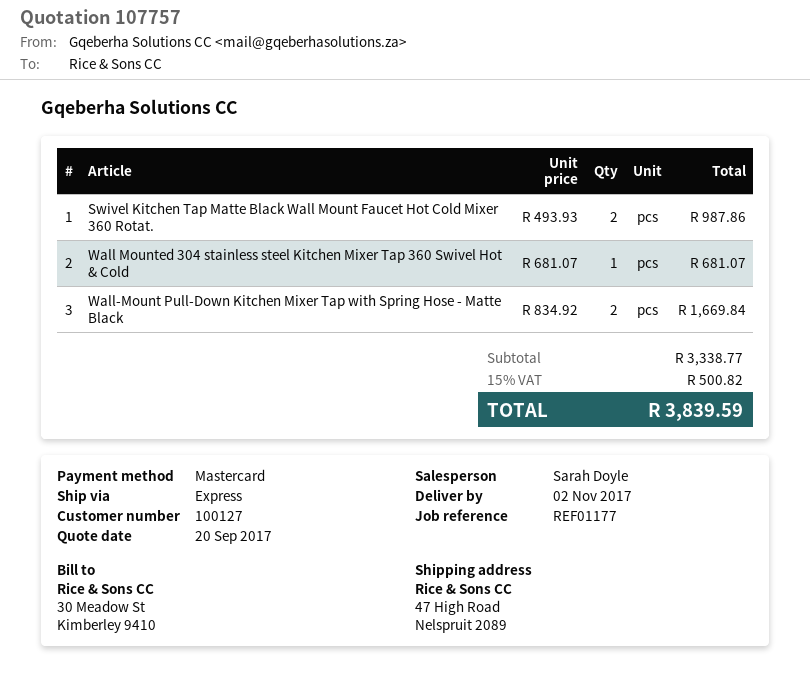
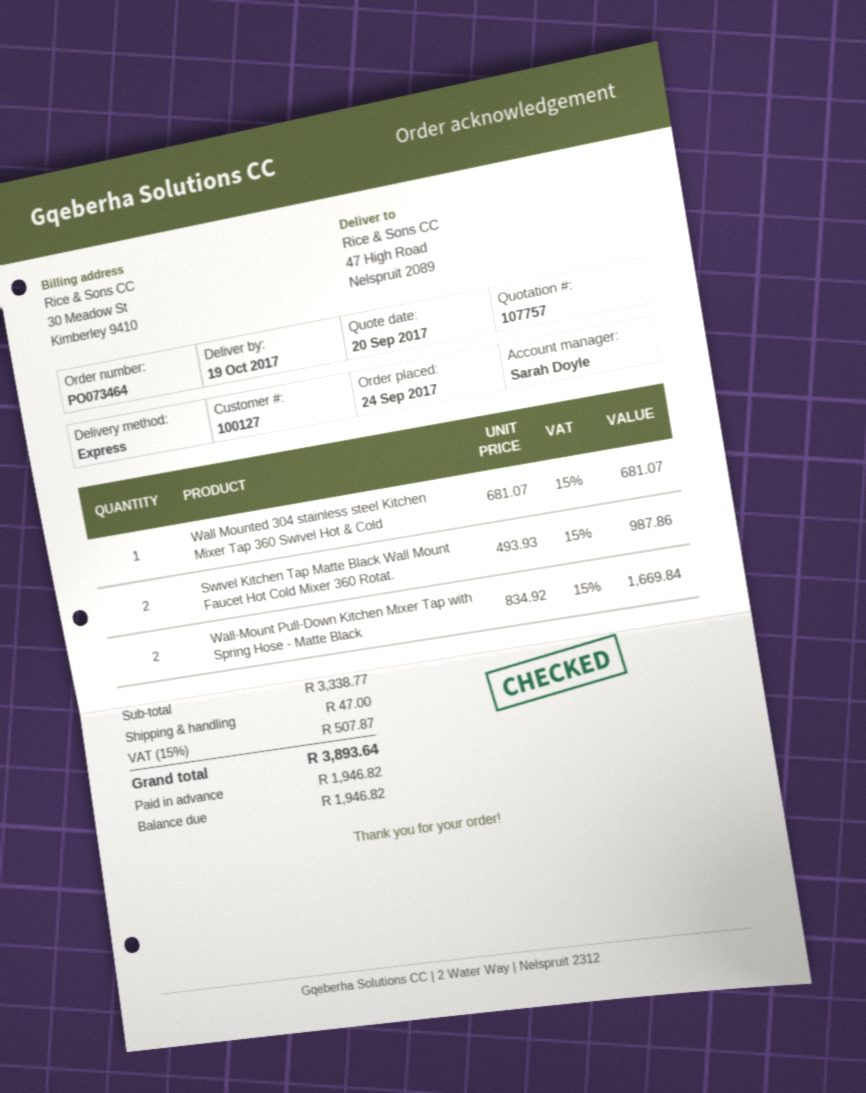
delivery date: 2017-11-02 -> 2017-10-19
shipping: none -> 47.00
tax: 15% = 500.82 -> 15% = 507.87
total: 3839.59 -> 3893.64

